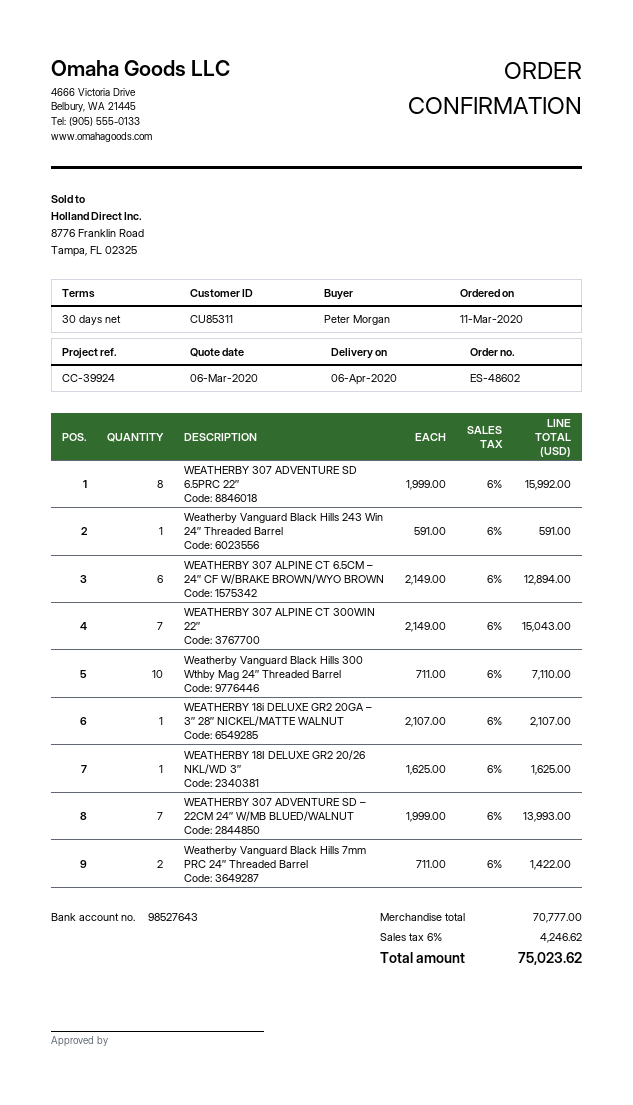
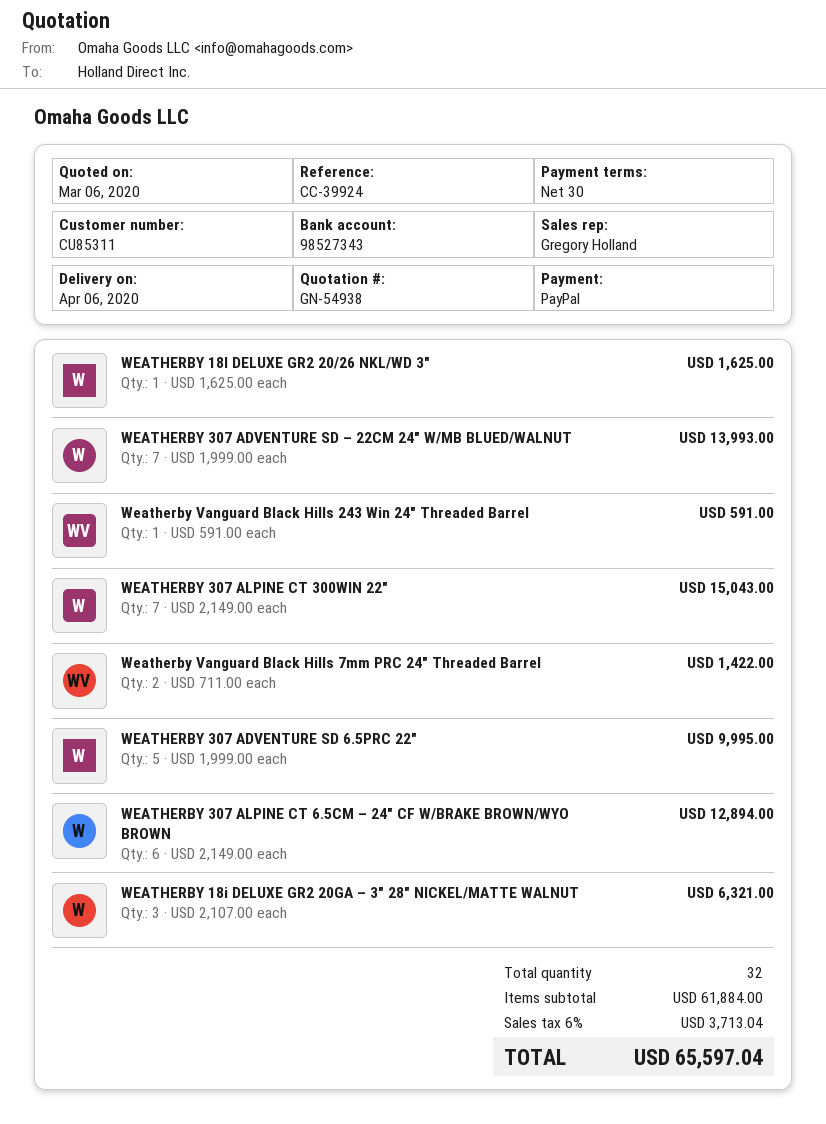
bank account: 98527643 -> 98527343
WEATHERBY 307 ADVENTURE SD 6.5PRC 22″: 8 x 1999.00 = 15992.00 -> 5 x 1999.00 = 9995.00
Weatherby Vanguard Black Hills 300 Wthby Mag 24″ Threaded Barrel: 10 x 711.00 = 7110.00 -> none
WEATHERBY 18i DELUXE GR2 20GA – 3″ 28″ NICKEL/MATTE WALNUT: 1 x 2107.00 = 2107.00 -> 3 x 2107.00 = 6321.00
subtotal: 70777.00 -> 61884.00
tax: 6% = 4246.62 -> 6% = 3713.04
total: 75023.62 -> 65597.04

